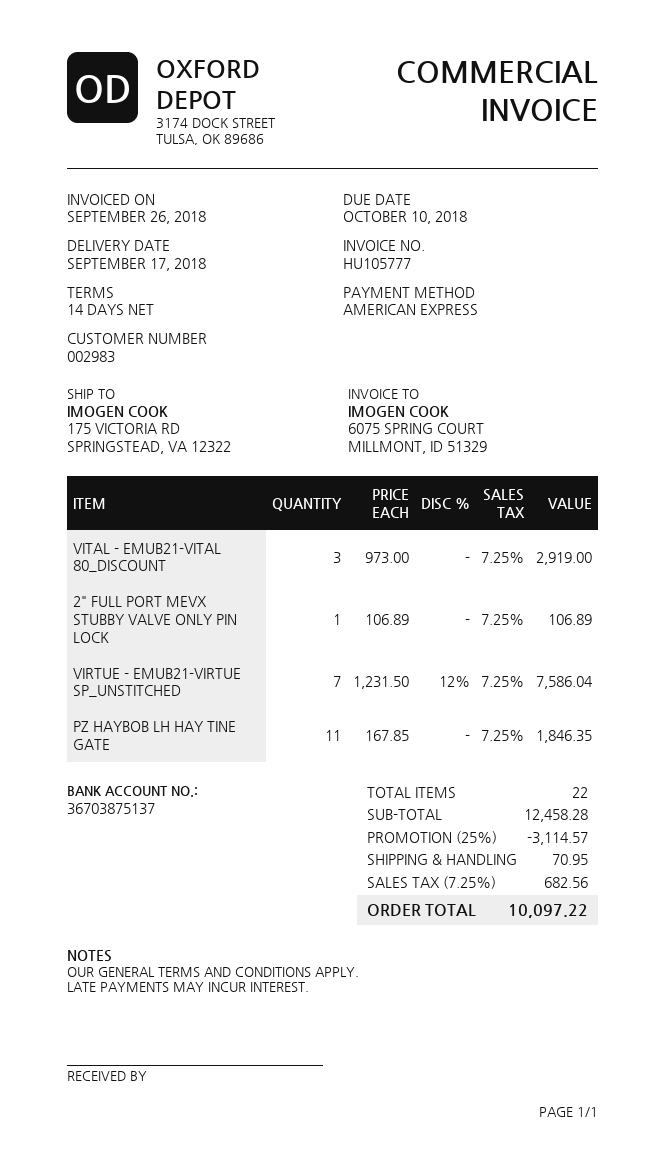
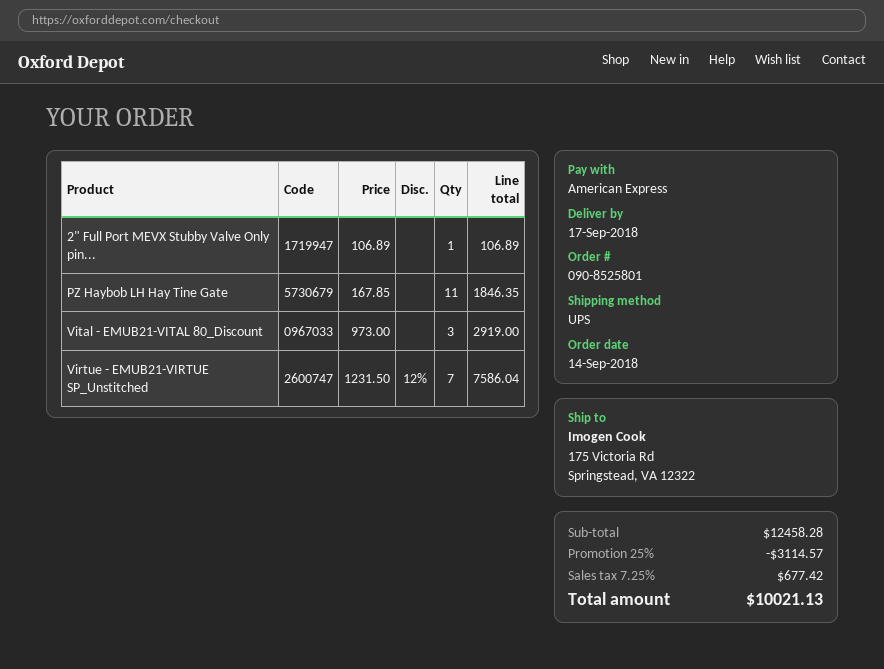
shipping: 70.95 -> none
tax: 7.25% = 682.56 -> 7.25% = 677.42
total: 10097.22 -> 10021.13

